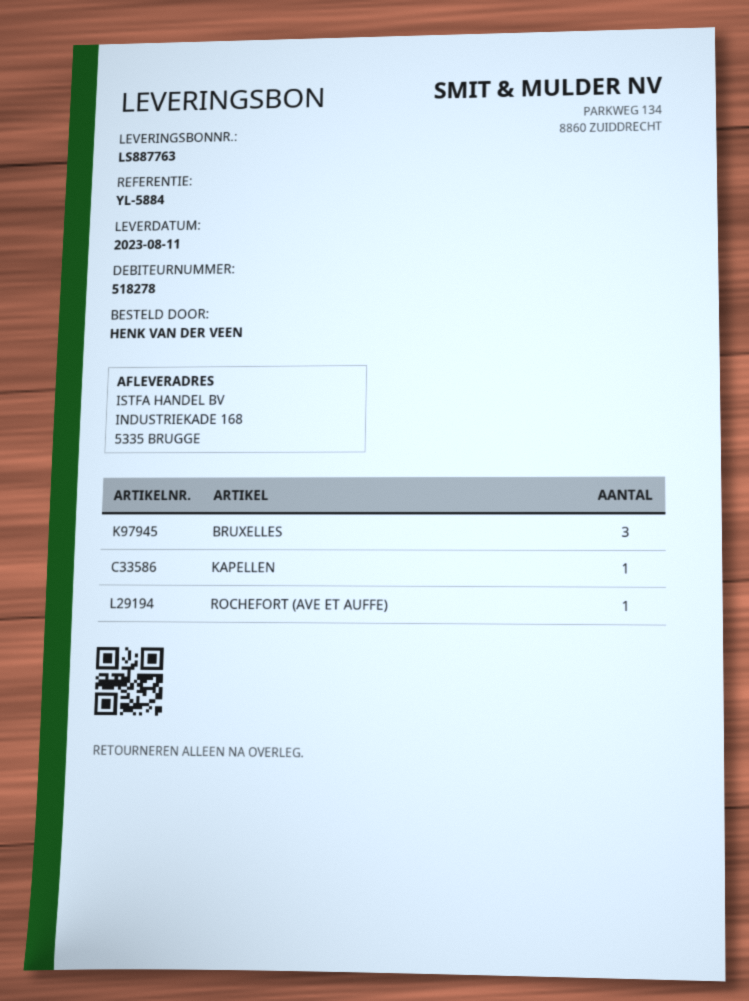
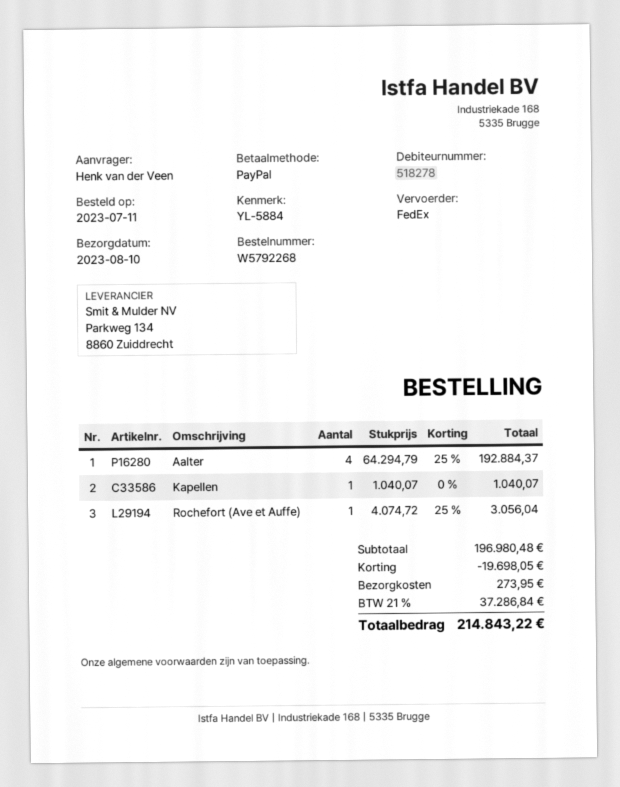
delivery date: 2023-08-11 -> 2023-08-10
BRUXELLES: 3 -> none
Aalter: none -> 4

